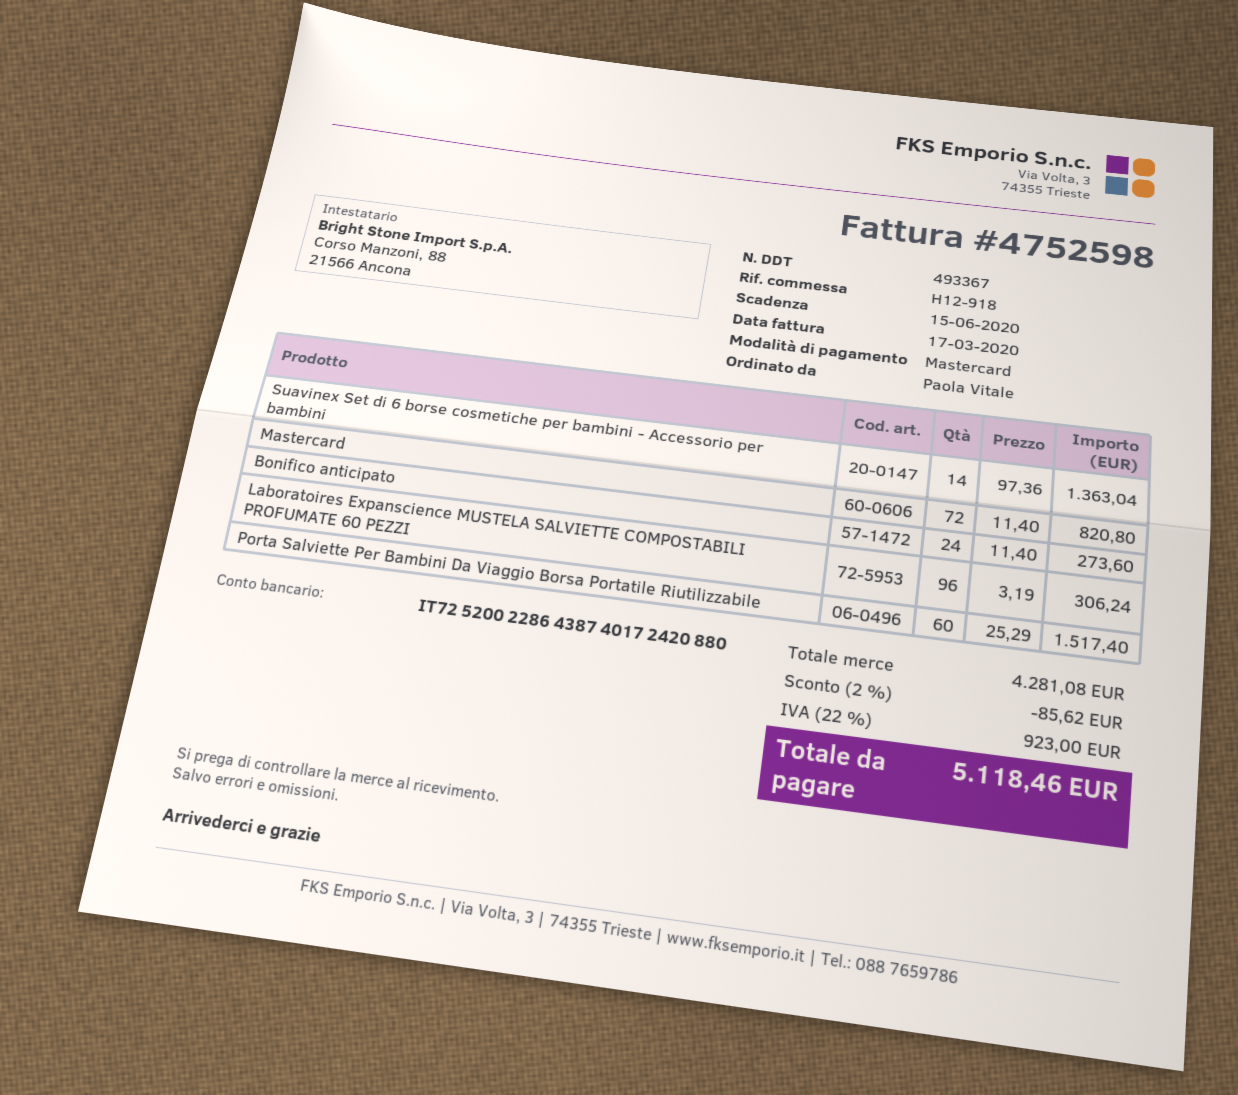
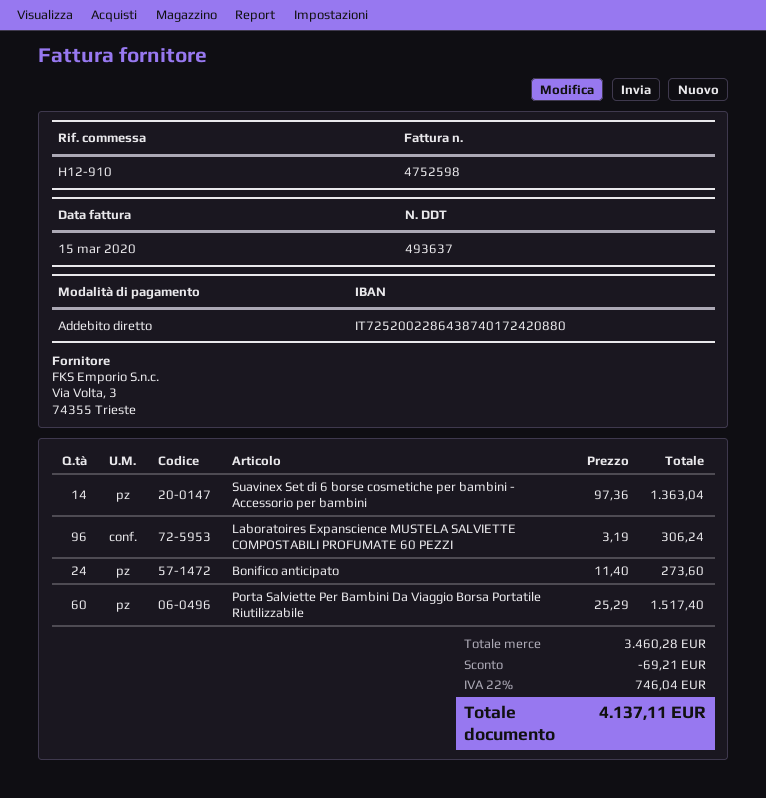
delivery note number: 493367 -> 493637
invoice date: 2020-03-17 -> 2020-03-15
reference: H12-918 -> H12-910
payment method: Mastercard -> direct debit
Mastercard: 72 x 11.40 = 820.80 -> none
subtotal: 4281.08 -> 3460.28
discount: 85.62 -> 69.21
tax: 22% = 923.00 -> 22% = 746.04
total: 5118.46 -> 4137.11

